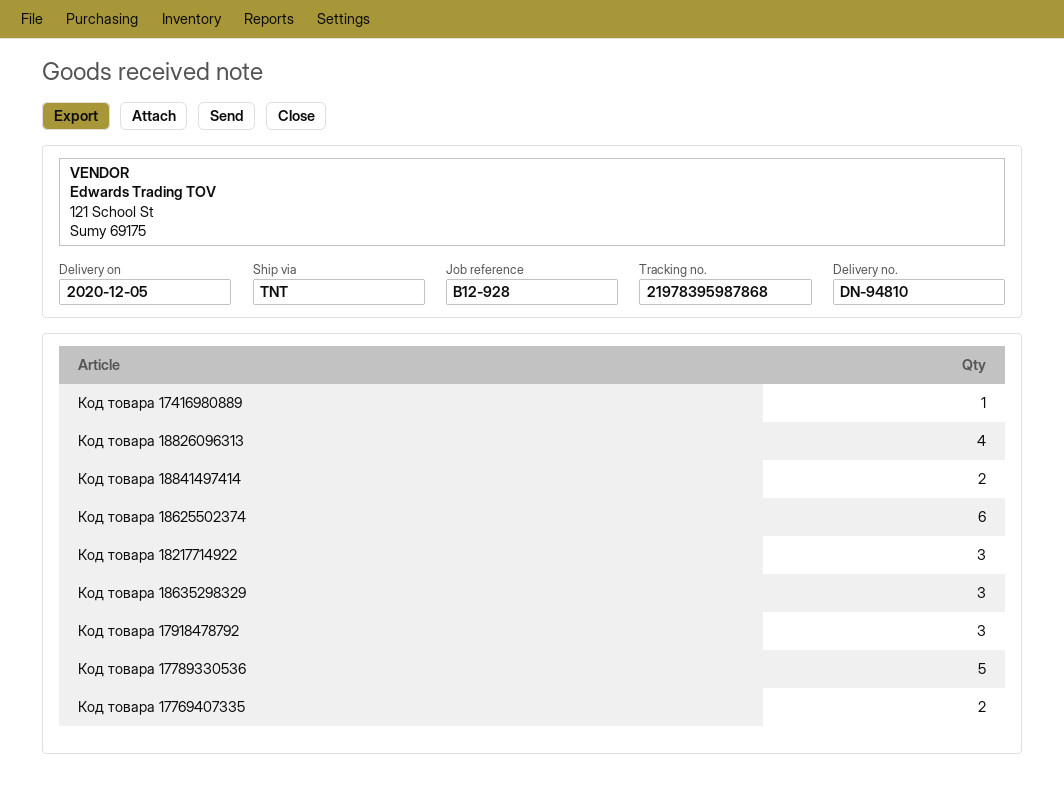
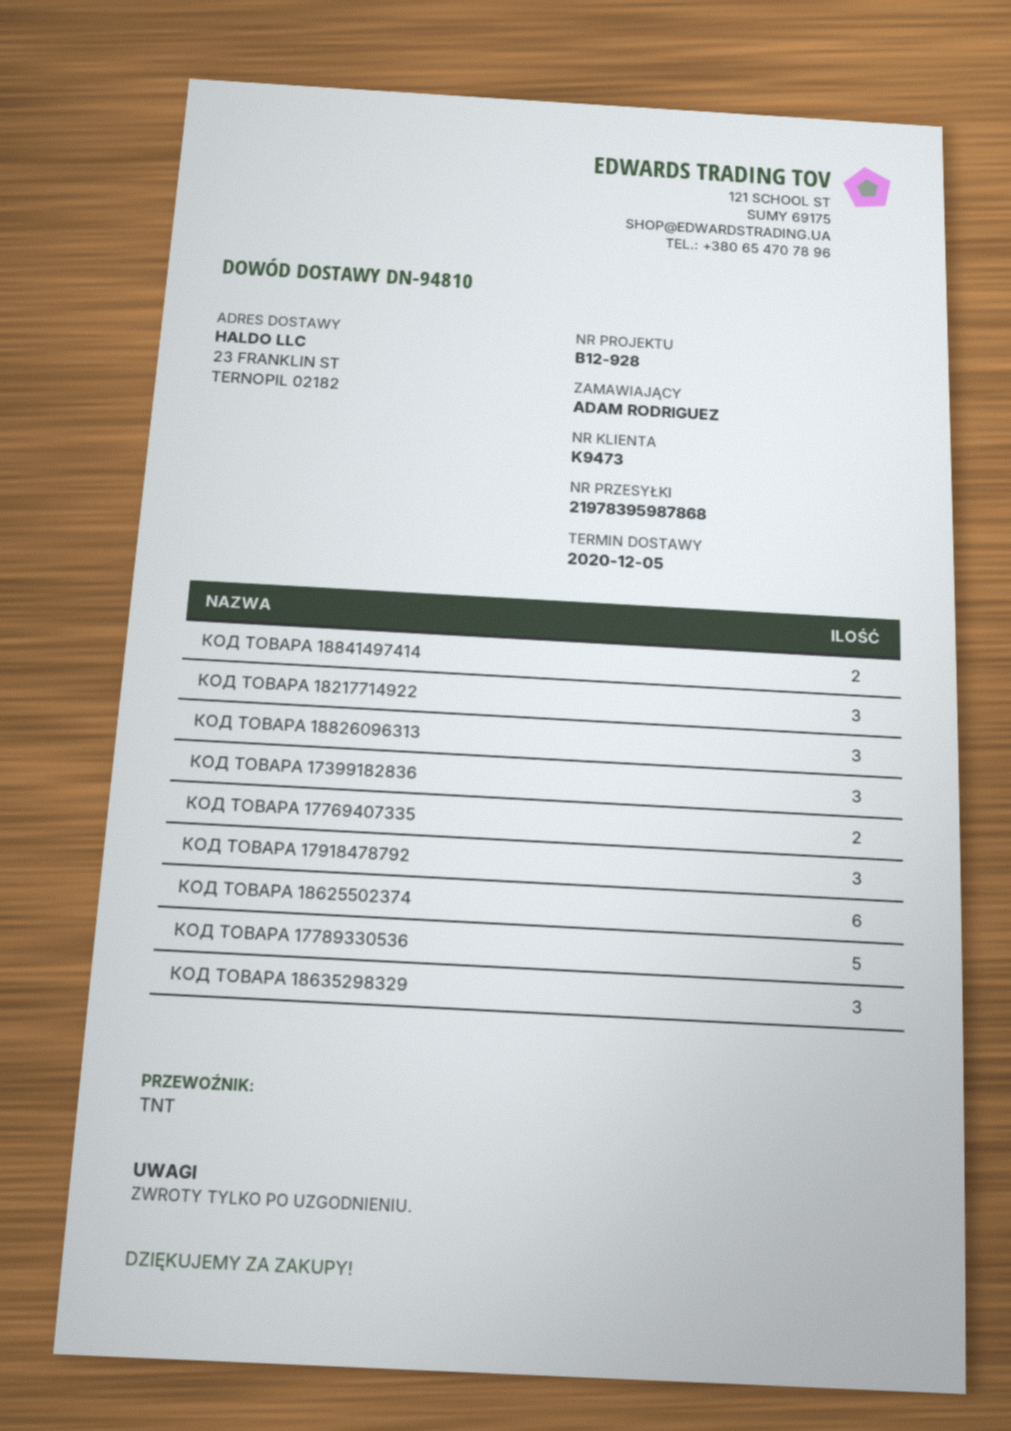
Код товара 17416980889: 1 -> none
Код товара 18826096313: 4 -> 3
КОД ТОВАРА 17399182836: none -> 3

